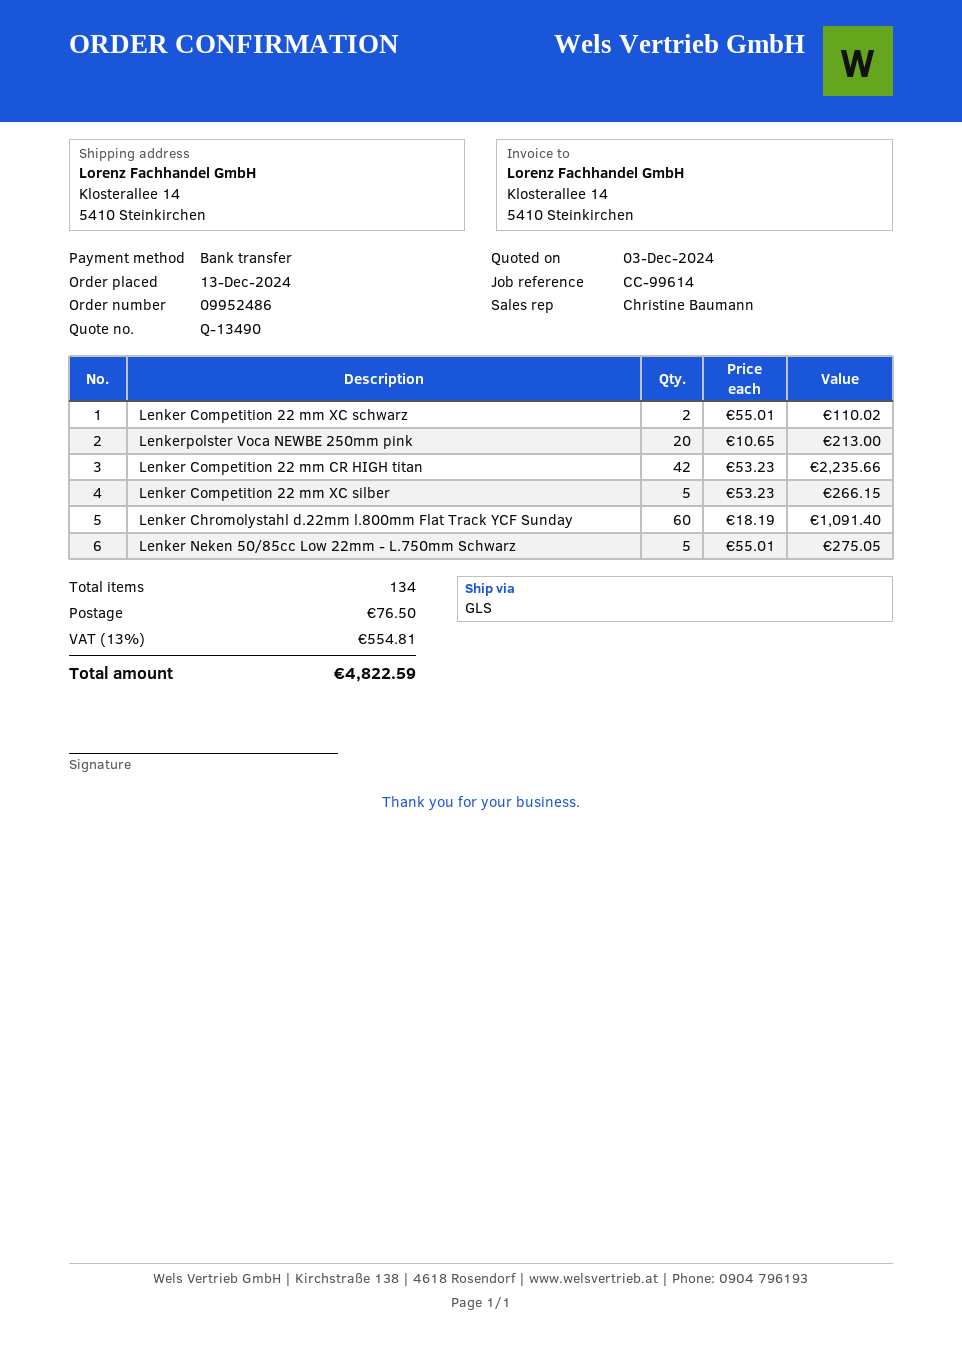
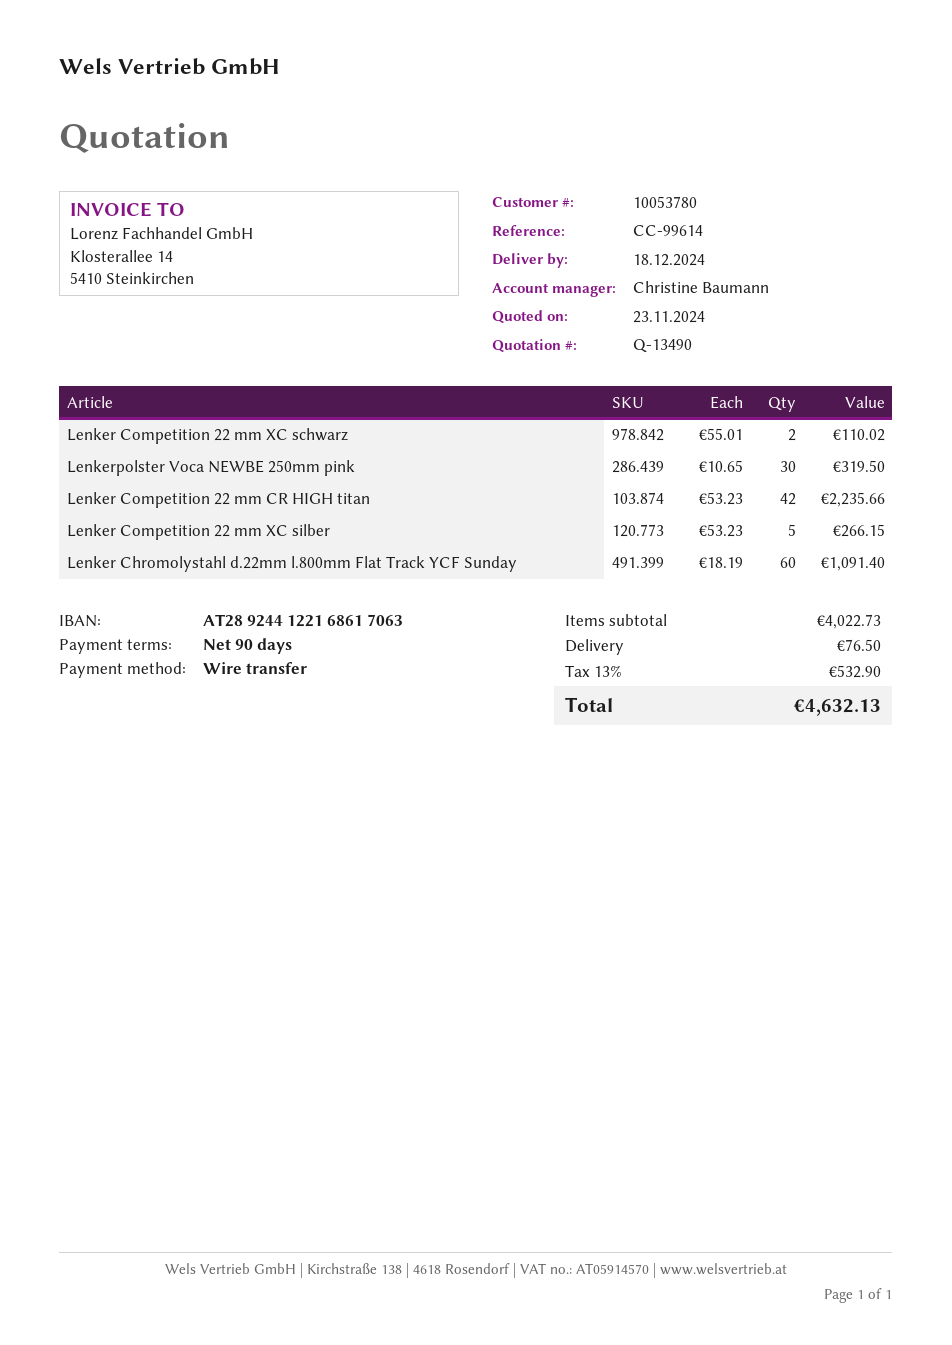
quote date: 2024-12-03 -> 2024-11-23
Lenkerpolster Voca NEWBE 250mm pink: 20 x 10.65 = 213.00 -> 30 x 10.65 = 319.50
Lenker Neken 50/85cc Low 22mm - L.750mm Schwarz: 5 x 55.01 = 275.05 -> none
tax: 13% = 554.81 -> 13% = 532.90
total: 4822.59 -> 4632.13

